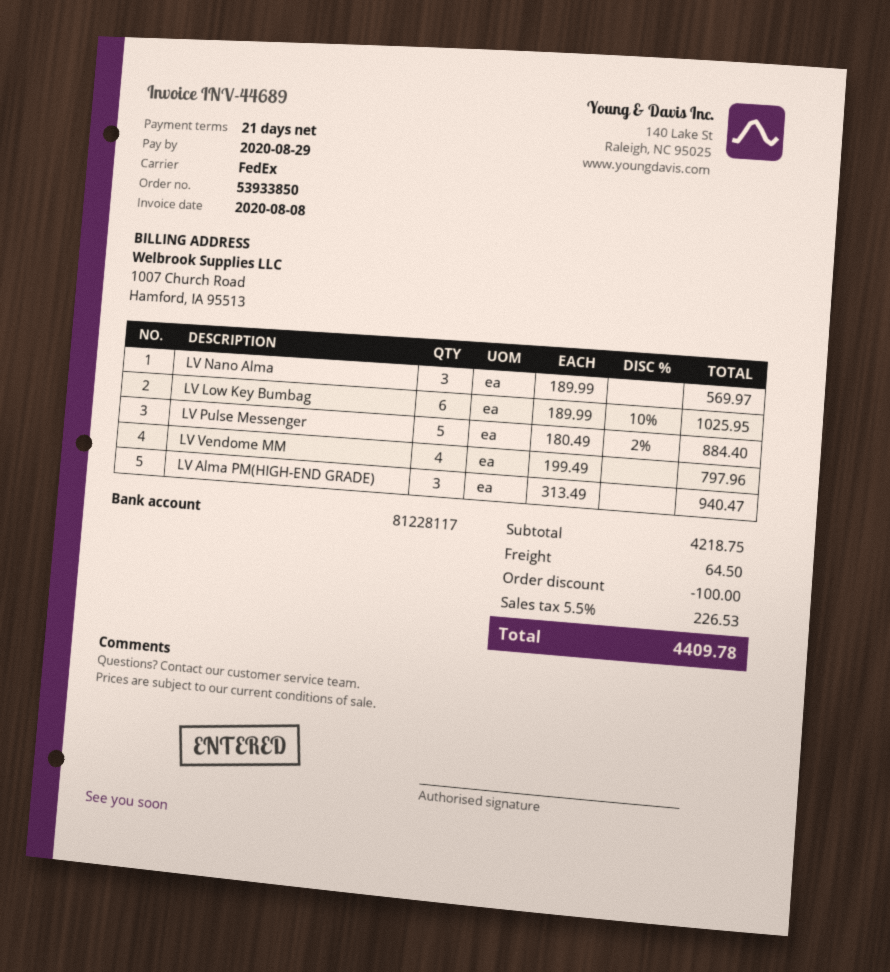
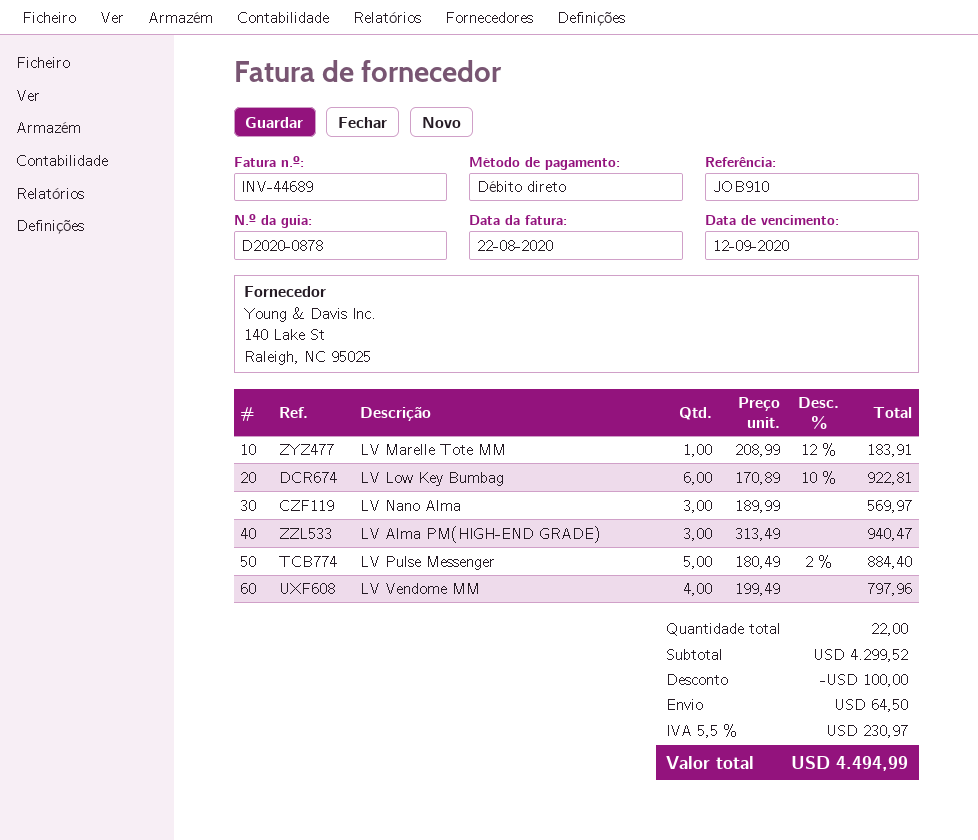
invoice date: 2020-08-08 -> 2020-08-22
due date: 2020-08-29 -> 2020-09-12
LV Low Key Bumbag: 6 x 189.99 - 10% = 1025.95 -> 6 x 170.89 - 10% = 922.81
LV Marelle Tote MM: none -> 1 x 208.99 - 12% = 183.91
subtotal: 4218.75 -> 4299.52
tax: 5.5% = 226.53 -> 5.5% = 230.97
total: 4409.78 -> 4494.99

